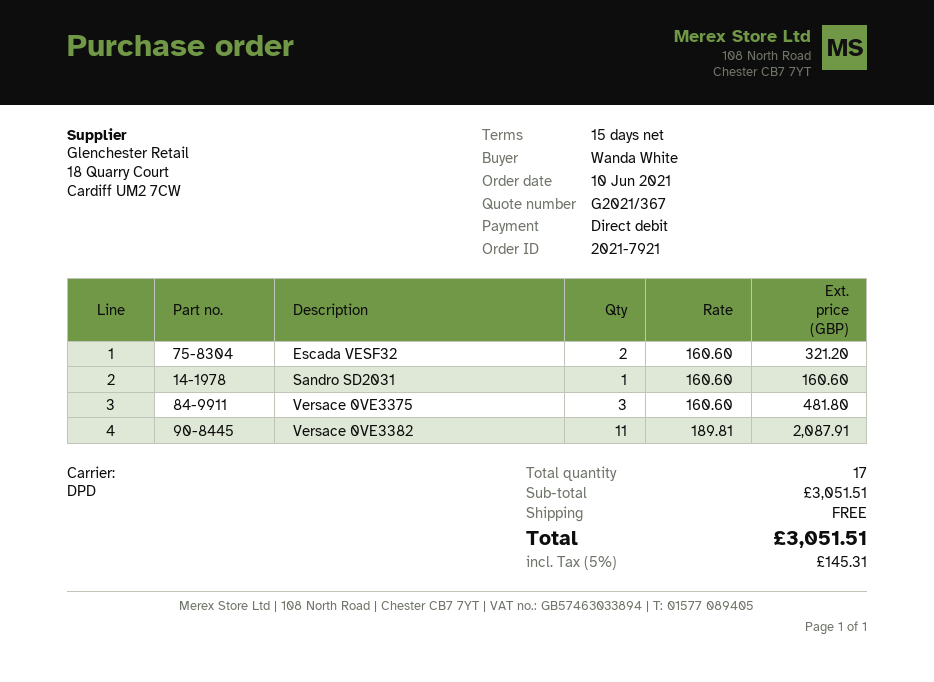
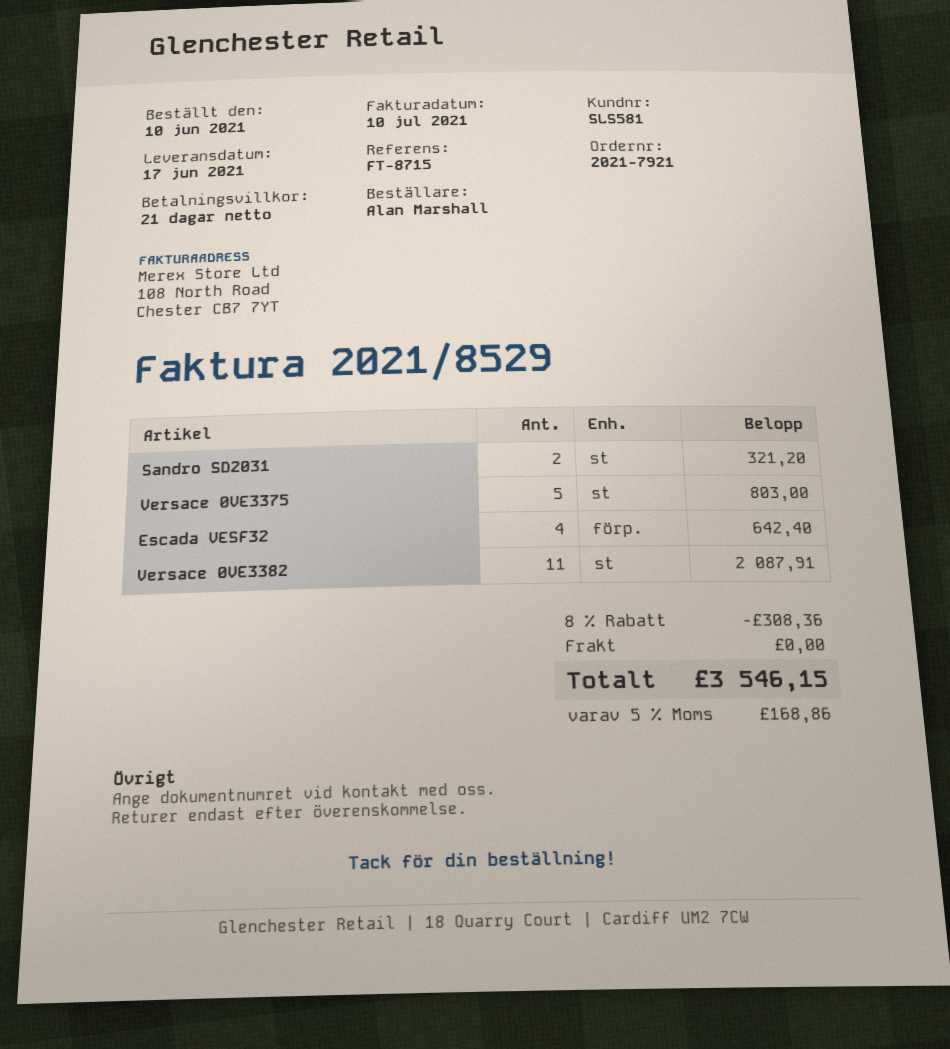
payment terms: 15 days -> 21 days
ordered by: Wanda White -> Alan Marshall
Escada VESF32: 2 for 321.20 -> 4 for 642.40
Sandro SD2031: 1 for 160.60 -> 2 for 321.20
Versace 0VE3375: 3 for 481.80 -> 5 for 803.00
discount: none -> 8% = 308.36
tax: 5% = 145.31 -> 5% = 168.86
total: 3051.51 -> 3546.15

